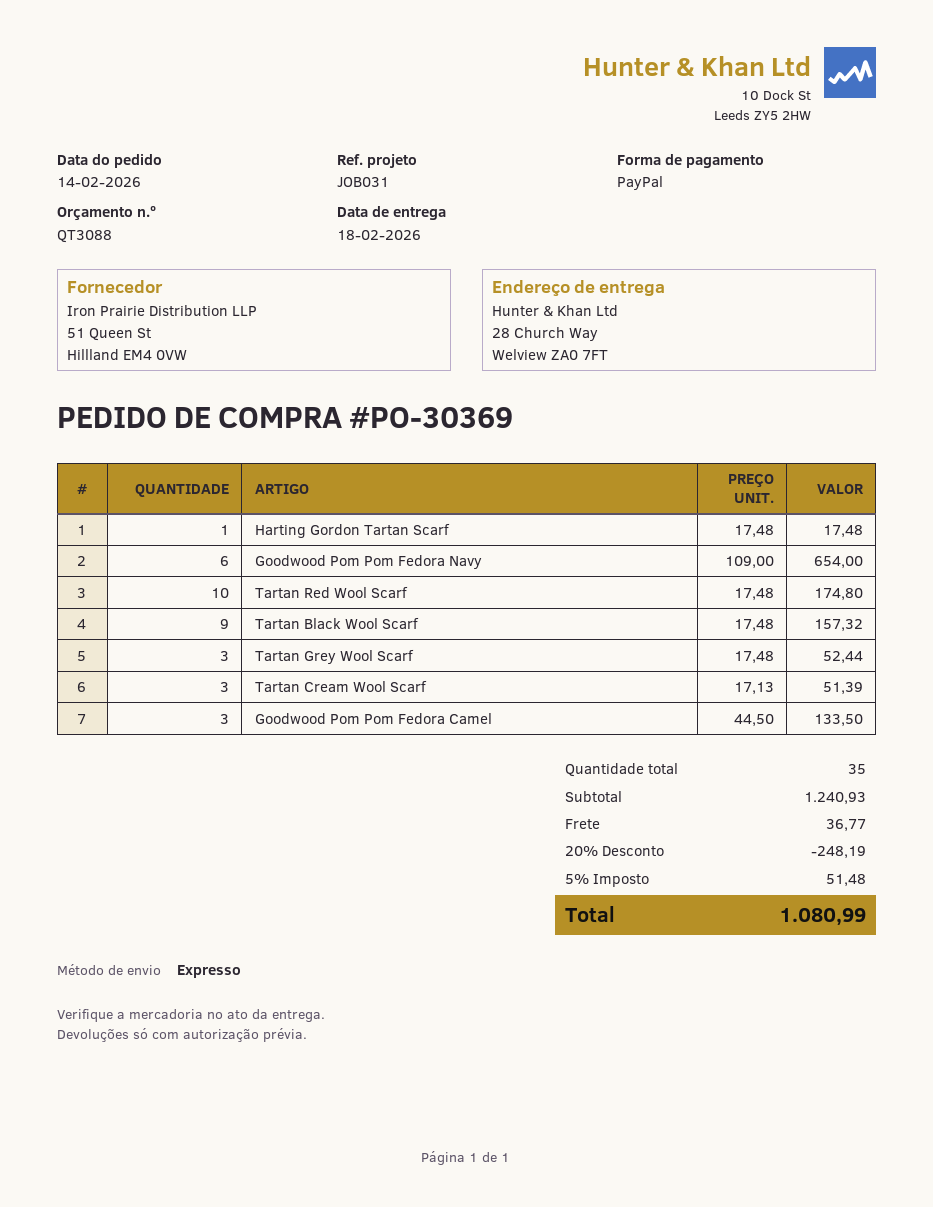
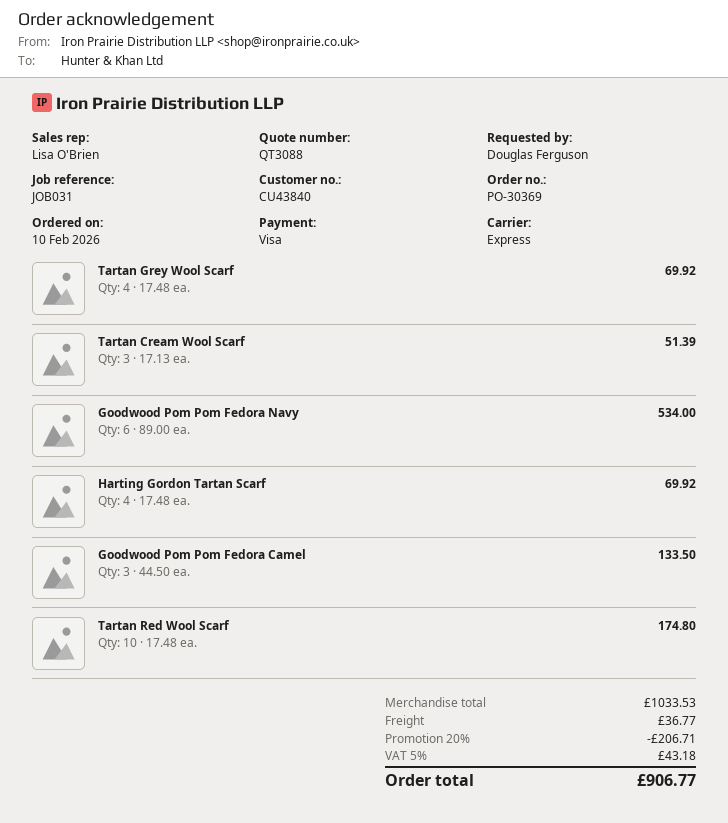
order date: 2026-02-14 -> 2026-02-10
payment method: PayPal -> Visa
Harting Gordon Tartan Scarf: 1 x 17.48 = 17.48 -> 4 x 17.48 = 69.92
Goodwood Pom Pom Fedora Navy: 6 x 109.00 = 654.00 -> 6 x 89.00 = 534.00
Tartan Black Wool Scarf: 9 x 17.48 = 157.32 -> none
Tartan Grey Wool Scarf: 3 x 17.48 = 52.44 -> 4 x 17.48 = 69.92
subtotal: 1240.93 -> 1033.53
discount: 20% = 248.19 -> 20% = 206.71
tax: 5% = 51.48 -> 5% = 43.18
total: 1080.99 -> 906.77

